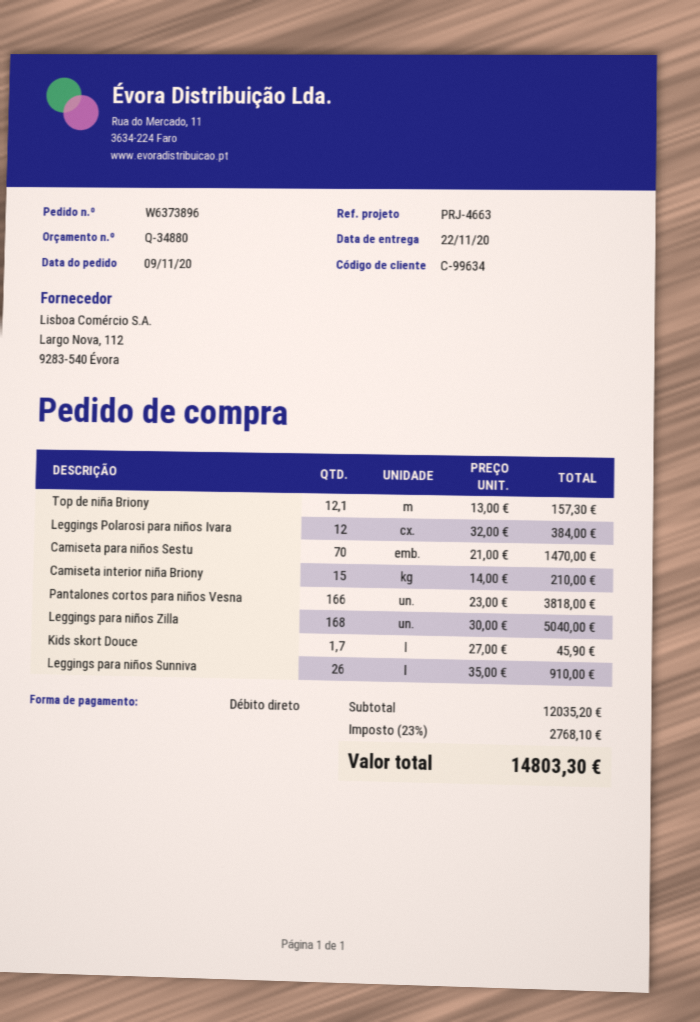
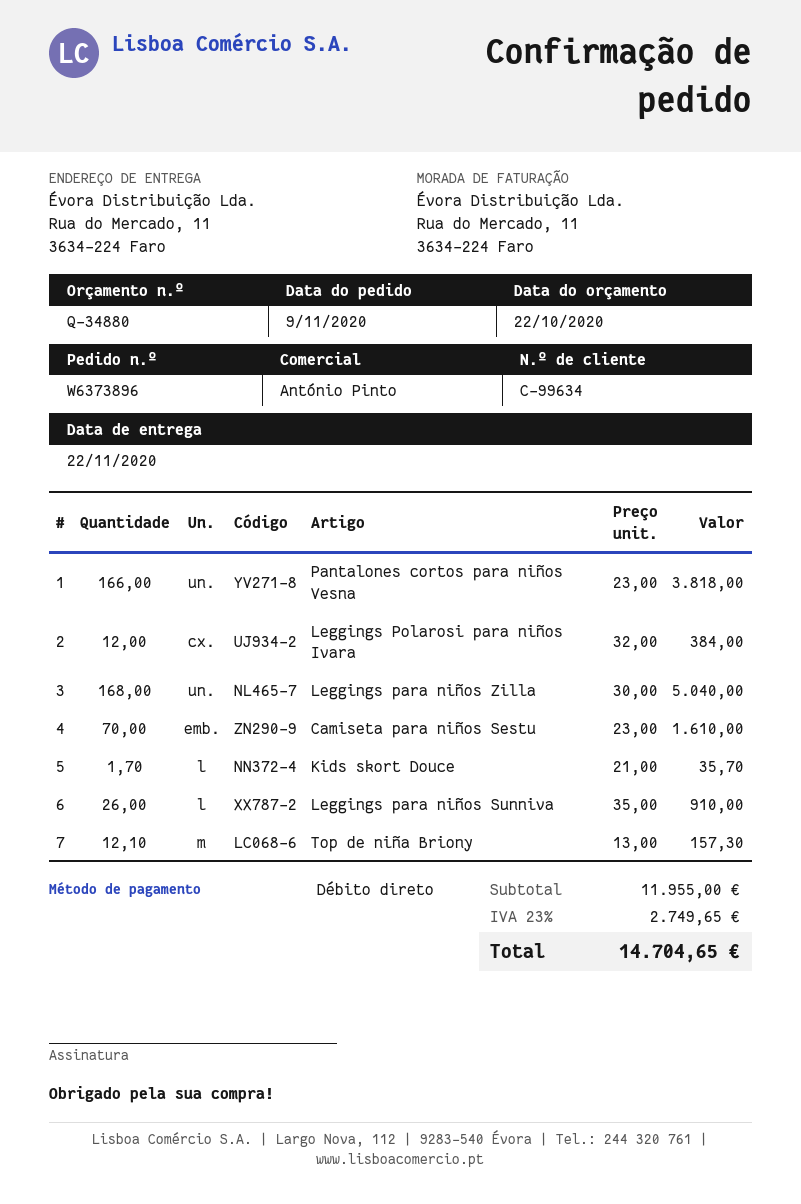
Camiseta para niños Sestu: 70 x 21.00 = 1470.00 -> 70 x 23.00 = 1610.00
Camiseta interior niña Briony: 15 x 14.00 = 210.00 -> none
Kids skort Douce: 1.7 x 27.00 = 45.90 -> 1.7 x 21.00 = 35.70
subtotal: 12035.20 -> 11955.00
tax: 23% = 2768.10 -> 23% = 2749.65
total: 14803.30 -> 14704.65

